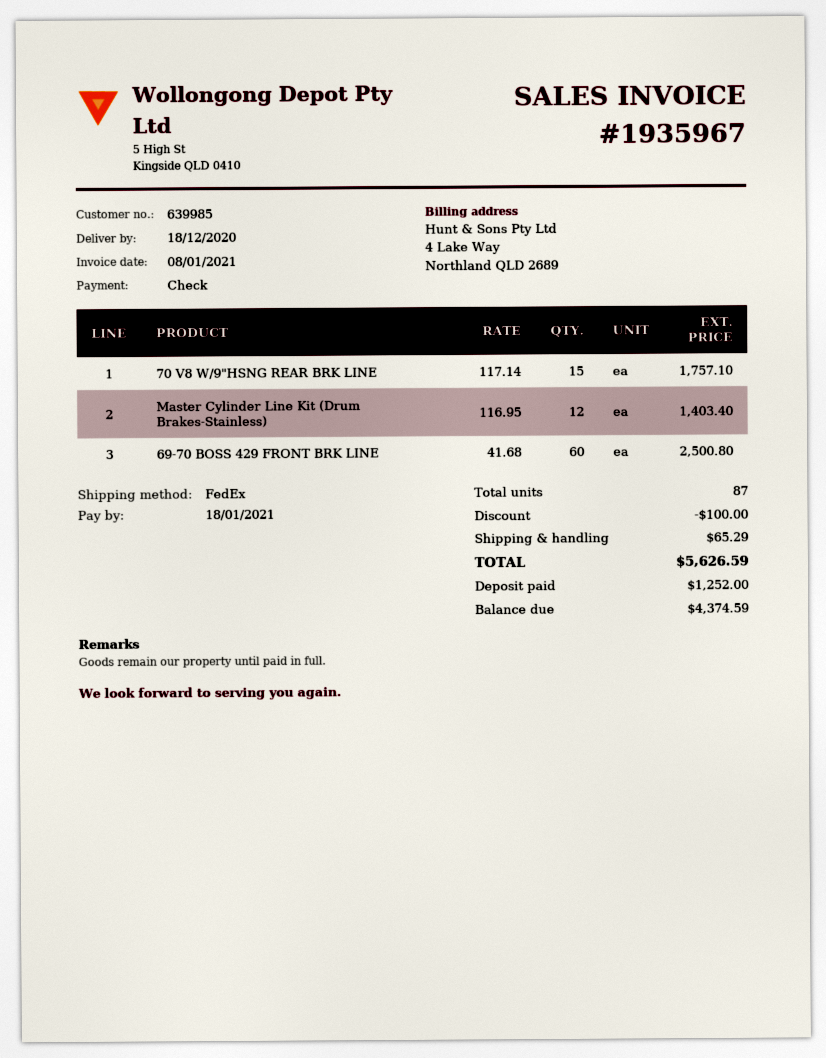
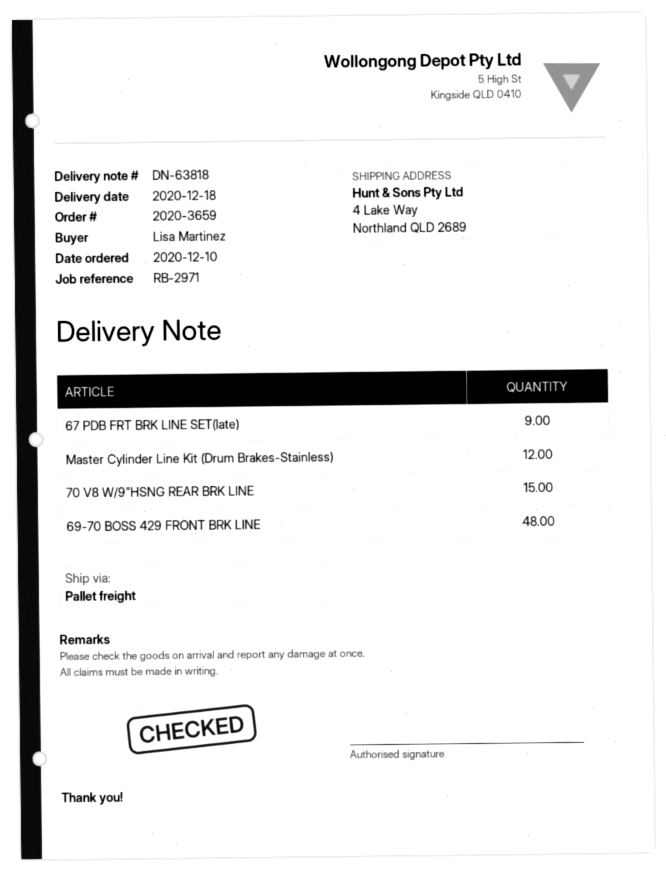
shipping method: FedEx -> pallet freight
69-70 BOSS 429 FRONT BRK LINE: 60 -> 48
67 PDB FRT BRK LINE SET(late): none -> 9

